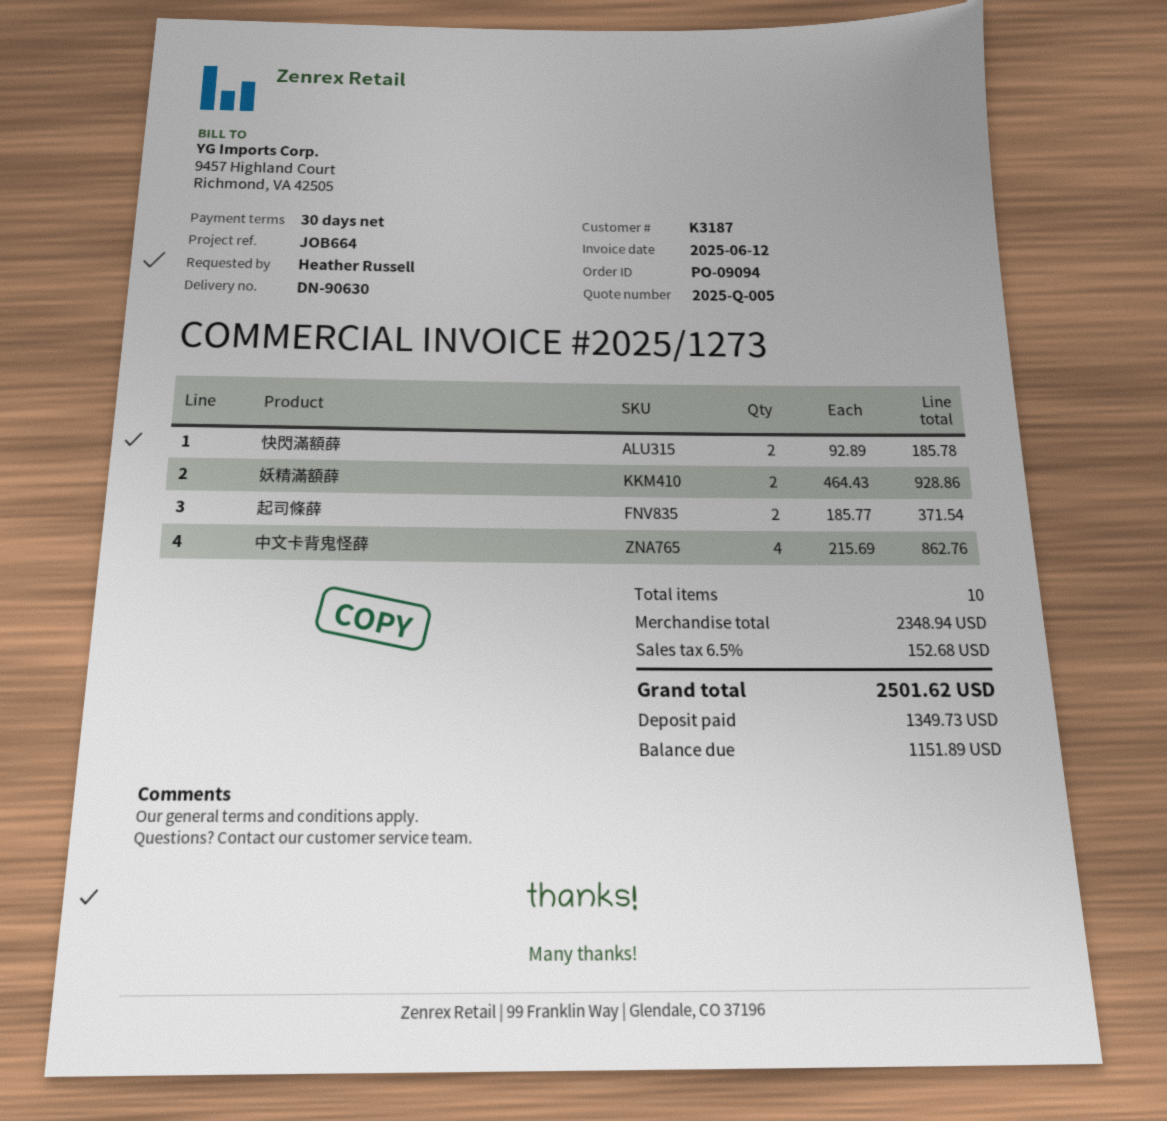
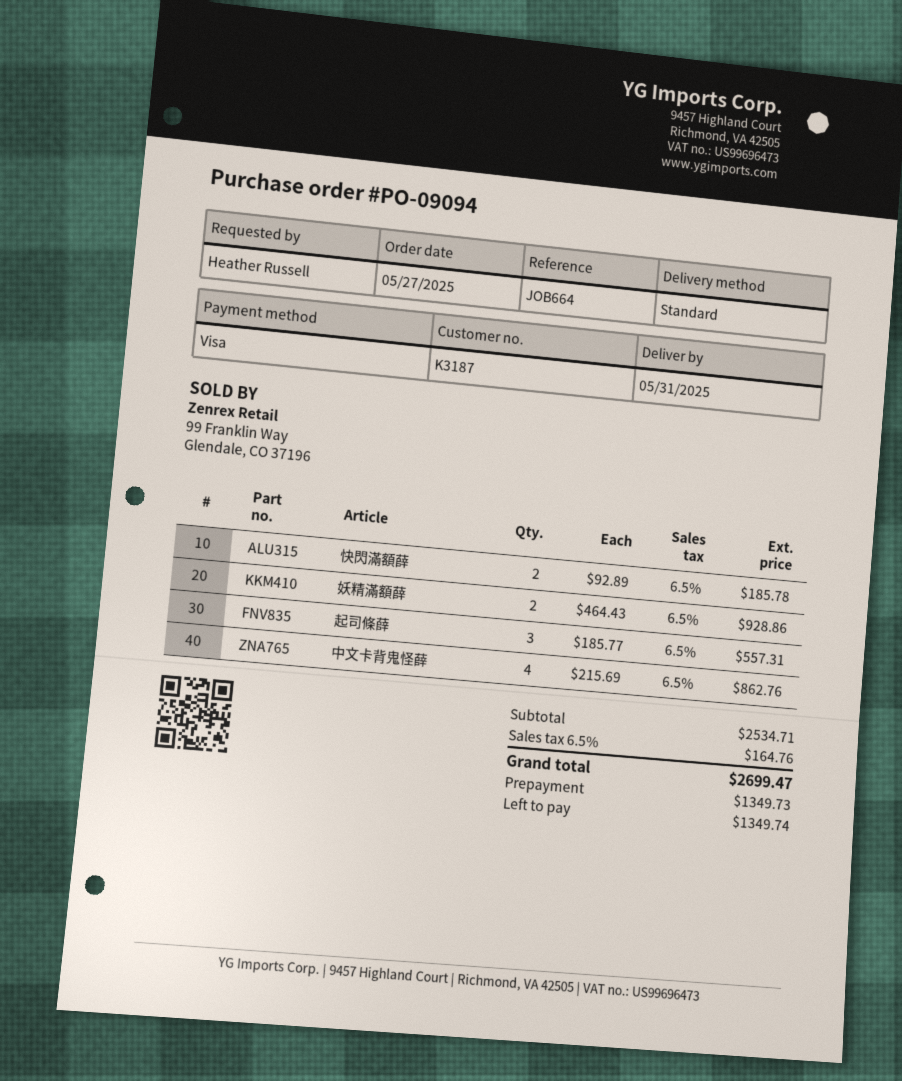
起司條薛: 2 x 185.77 = 371.54 -> 3 x 185.77 = 557.31
subtotal: 2348.94 -> 2534.71
tax: 6.5% = 152.68 -> 6.5% = 164.76
total: 2501.62 -> 2699.47
balance: 1151.89 -> 1349.74

